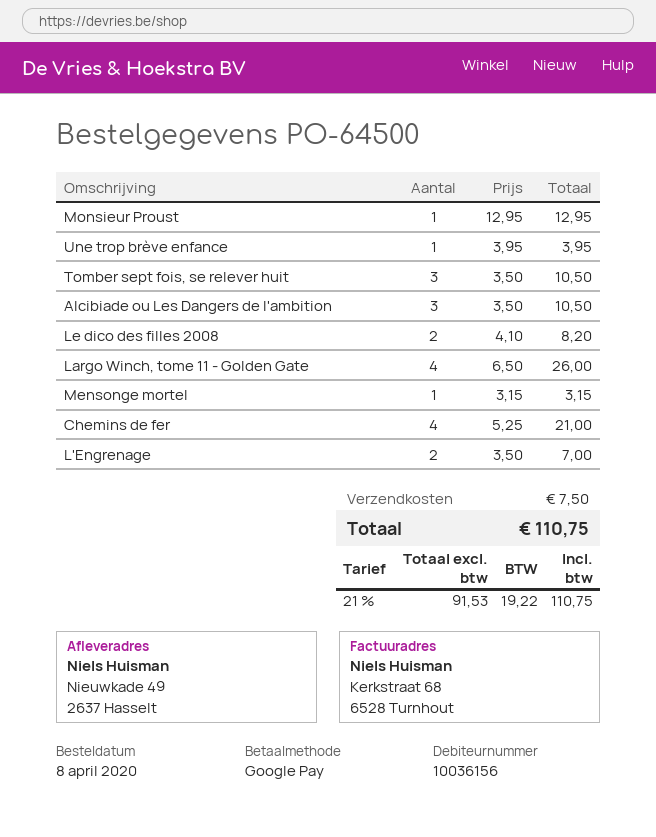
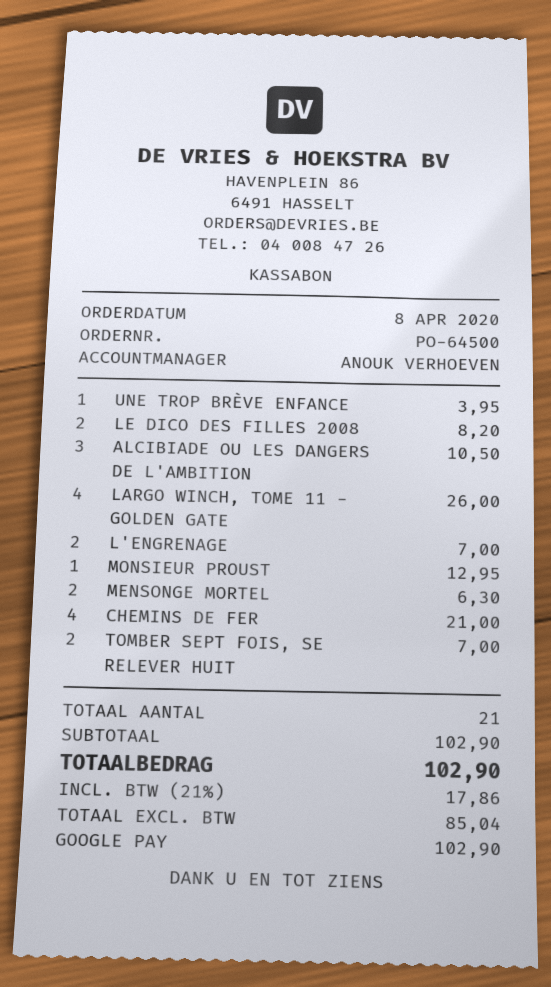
Tomber sept fois, se relever huit: 3 for 10.50 -> 2 for 7.00
Mensonge mortel: 1 for 3.15 -> 2 for 6.30
shipping: 7.50 -> none
net: 91.53 -> 85.04
tax: 21% = 19.22 -> 21% = 17.86
total: 110.75 -> 102.90

